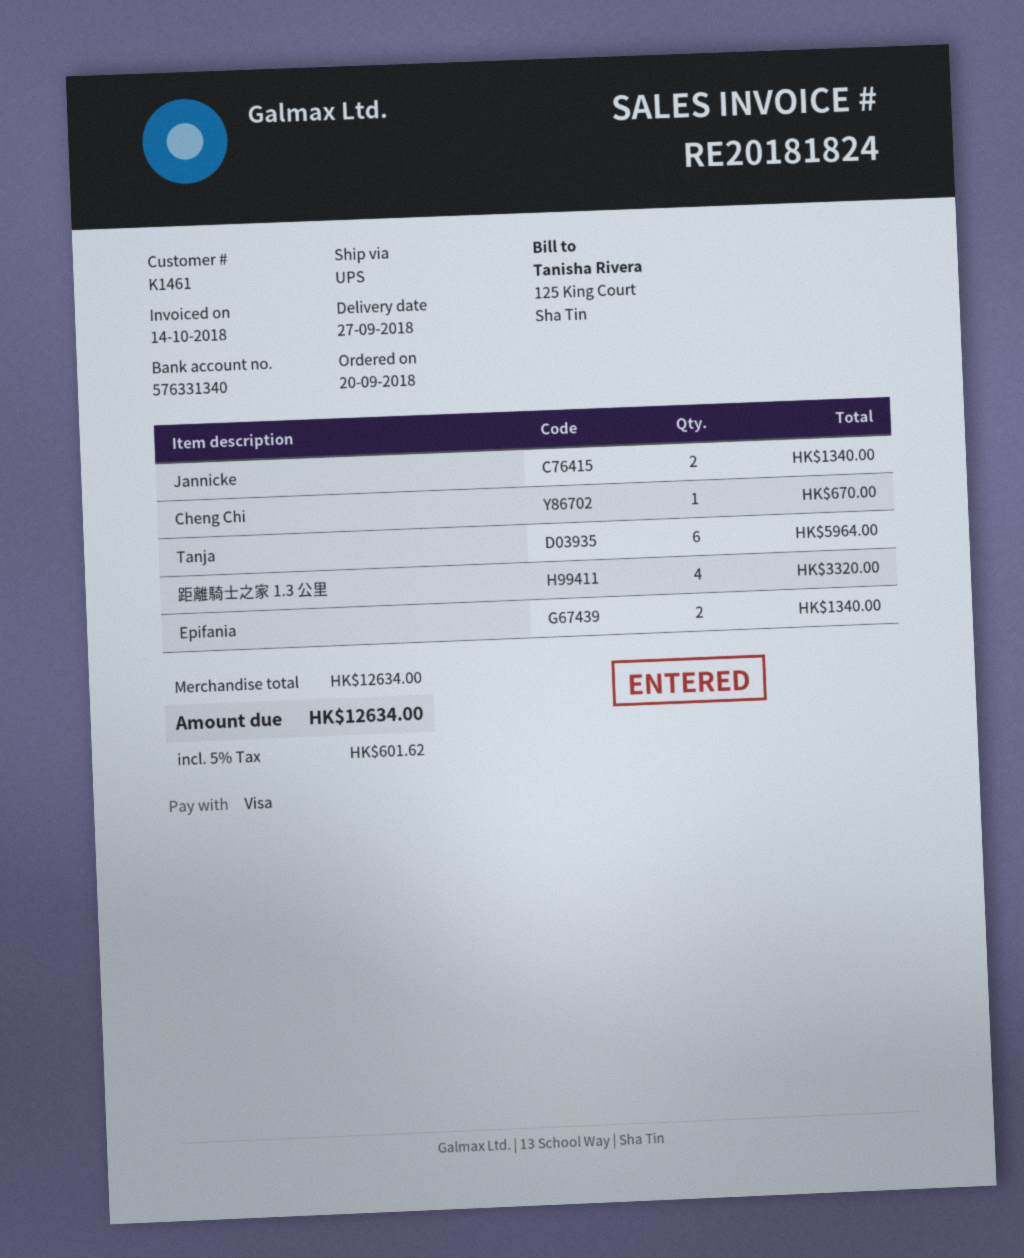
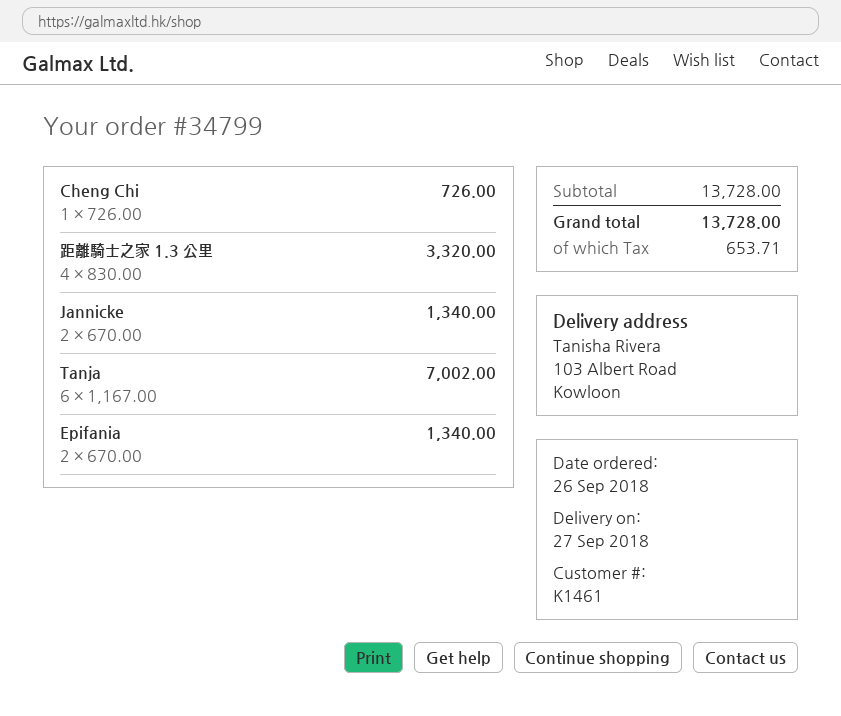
order date: 2018-09-20 -> 2018-09-26
Cheng Chi: 1 for 670.00 -> 1 for 726.00
Tanja: 6 for 5964.00 -> 6 for 7002.00
subtotal: 12634.00 -> 13728.00
tax: 601.62 -> 653.71
total: 12634.00 -> 13728.00

